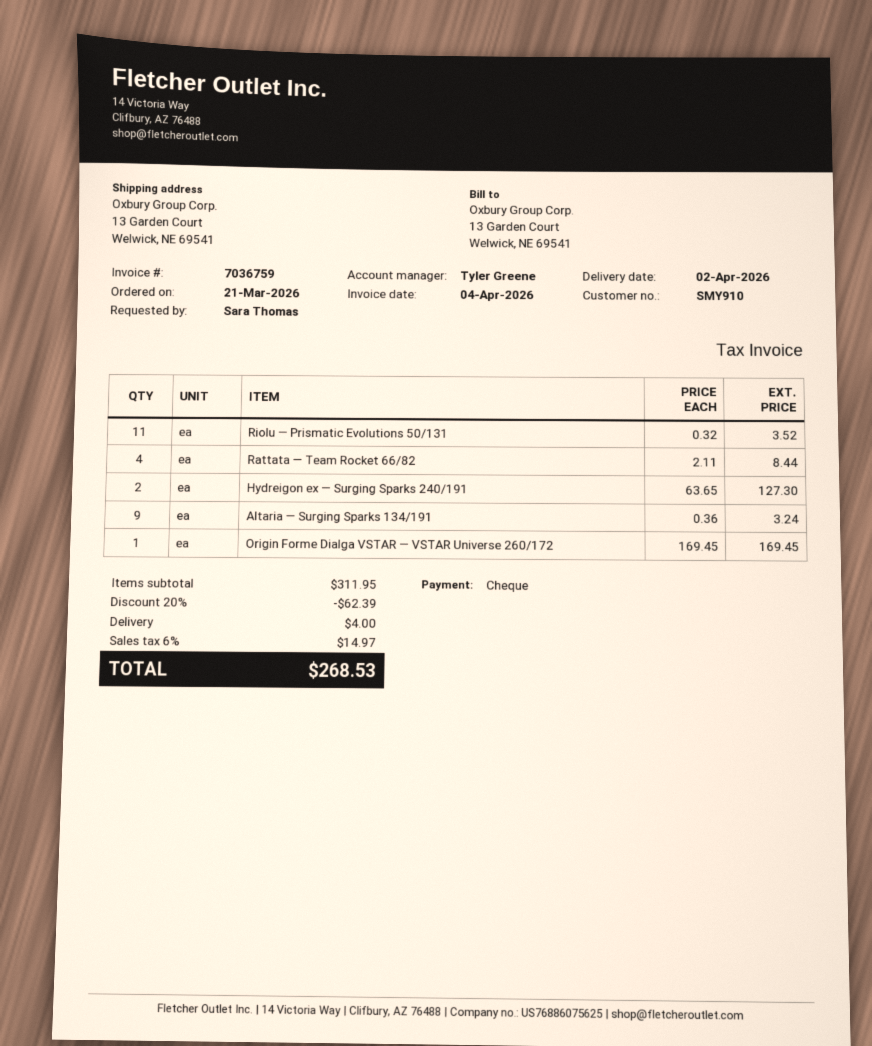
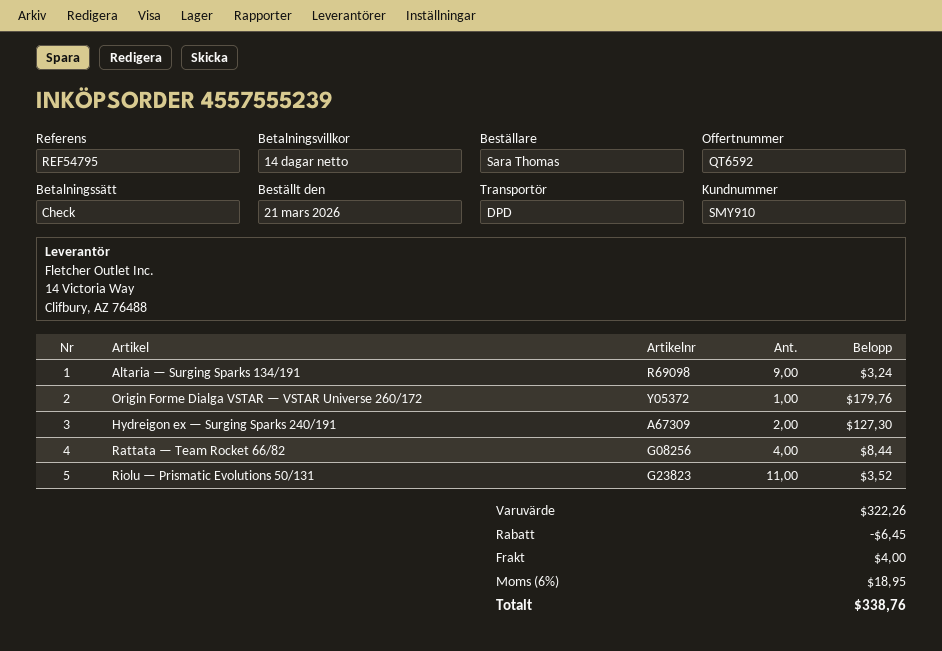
Origin Forme Dialga VSTAR — VSTAR Universe 260/172: 1 for 169.45 -> 1 for 179.76
subtotal: 311.95 -> 322.26
discount: 62.39 -> 6.45
tax: 6% = 14.97 -> 6% = 18.95
total: 268.53 -> 338.76

